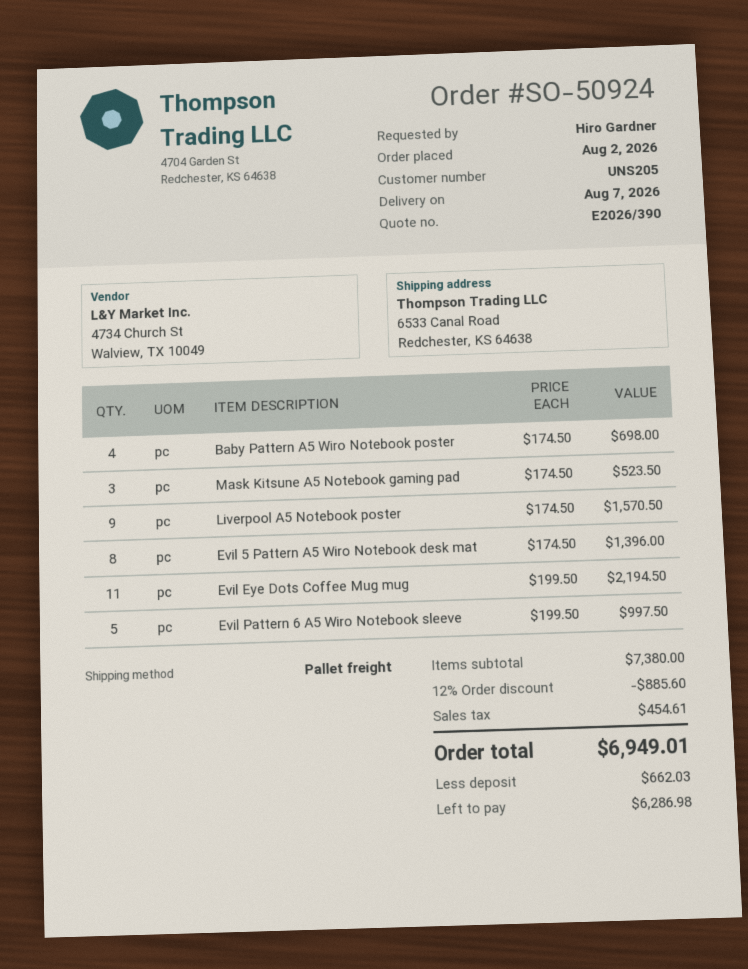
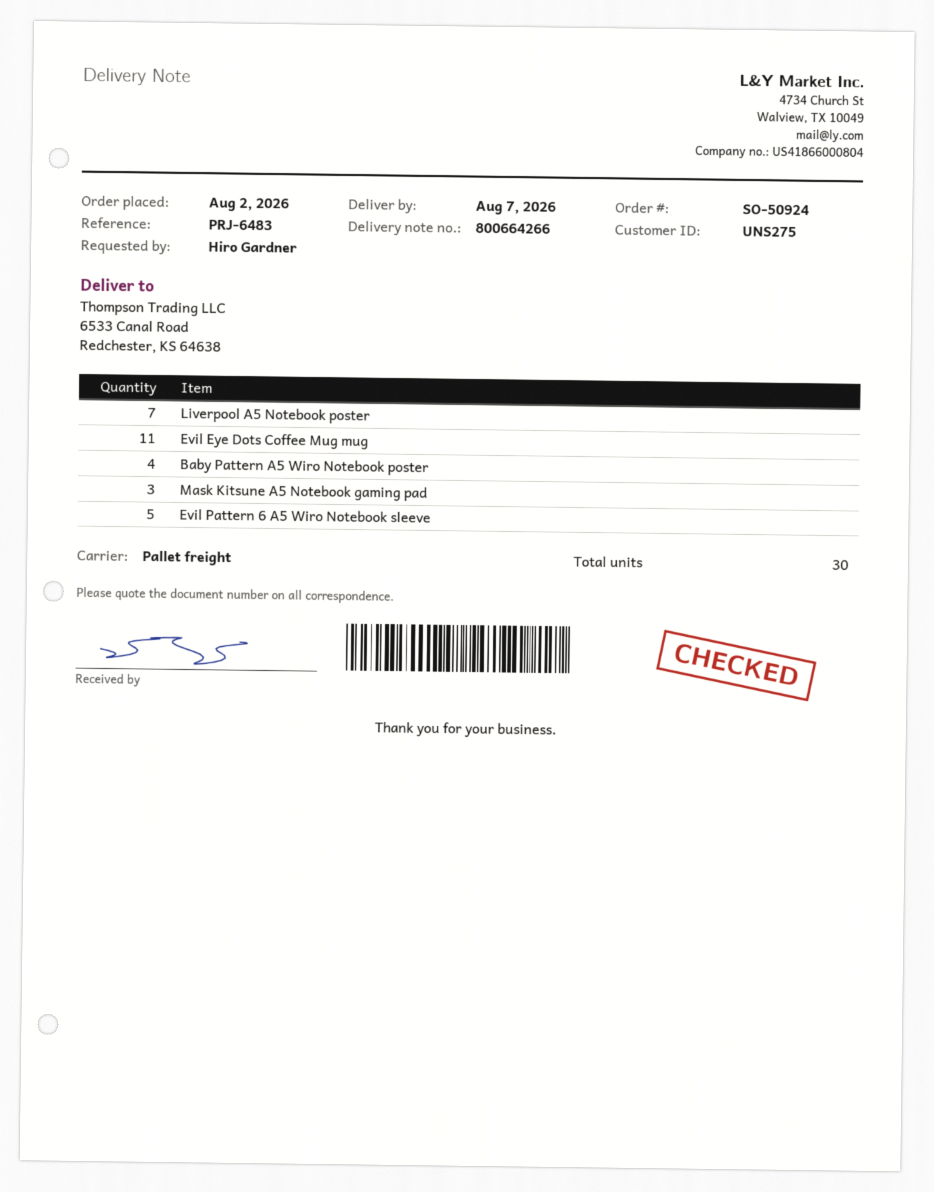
customer number: UNS205 -> UNS275
Liverpool A5 Notebook poster: 9 -> 7
Evil 5 Pattern A5 Wiro Notebook desk mat: 8 -> none

